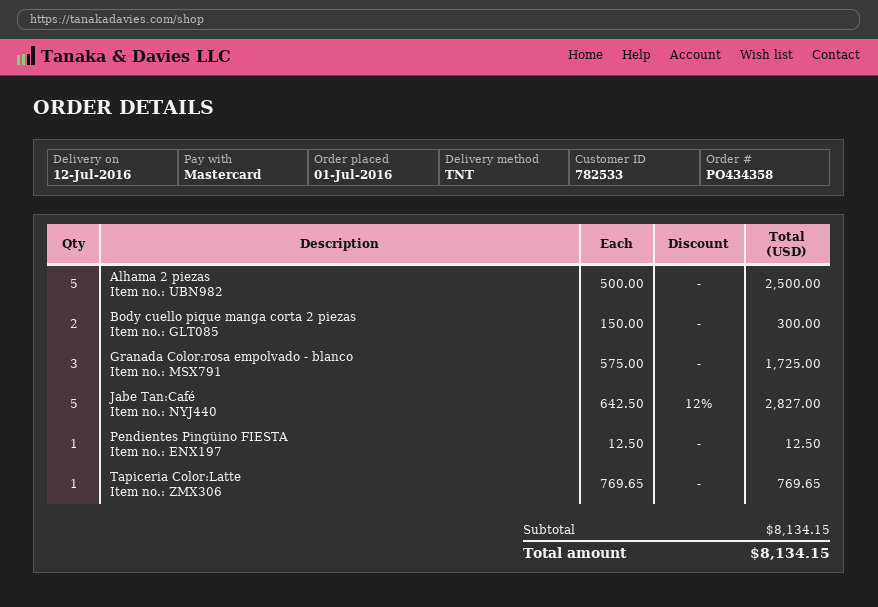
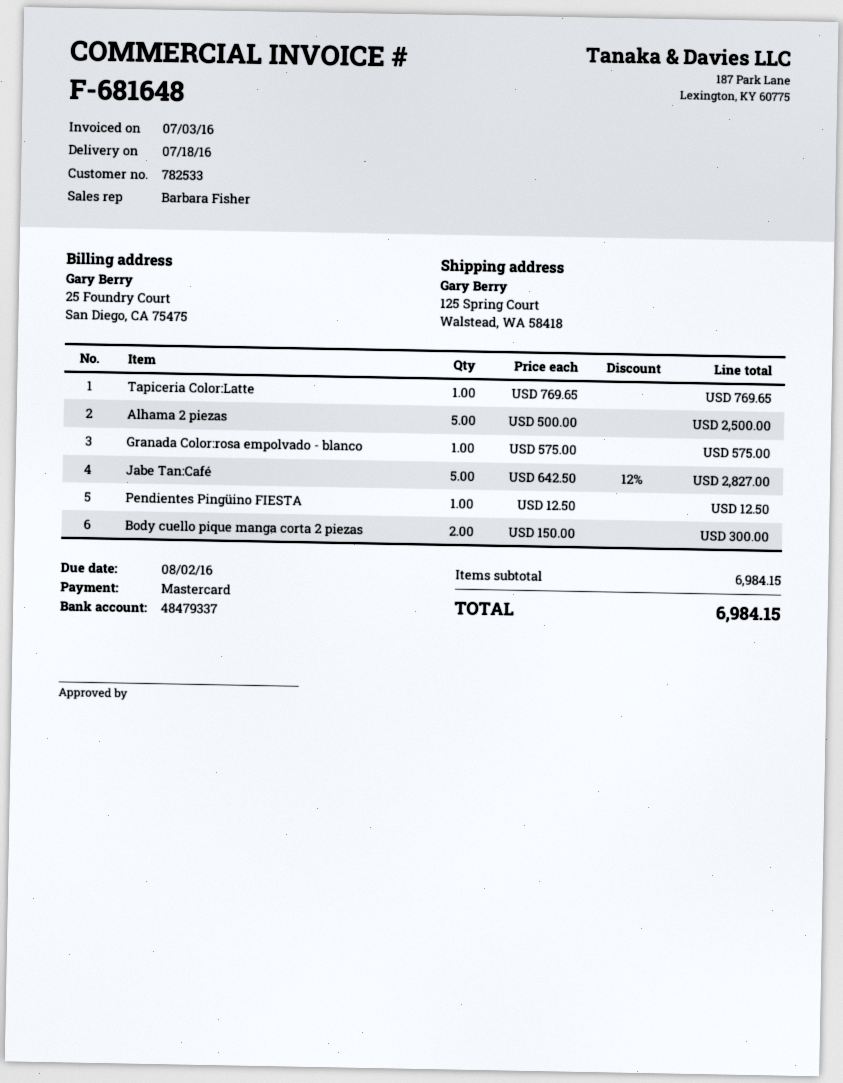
delivery date: 2016-07-12 -> 2016-07-18
Granada Color:rosa empolvado - blanco: 3 x 575.00 = 1725.00 -> 1 x 575.00 = 575.00
subtotal: 8134.15 -> 6984.15
total: 8134.15 -> 6984.15

